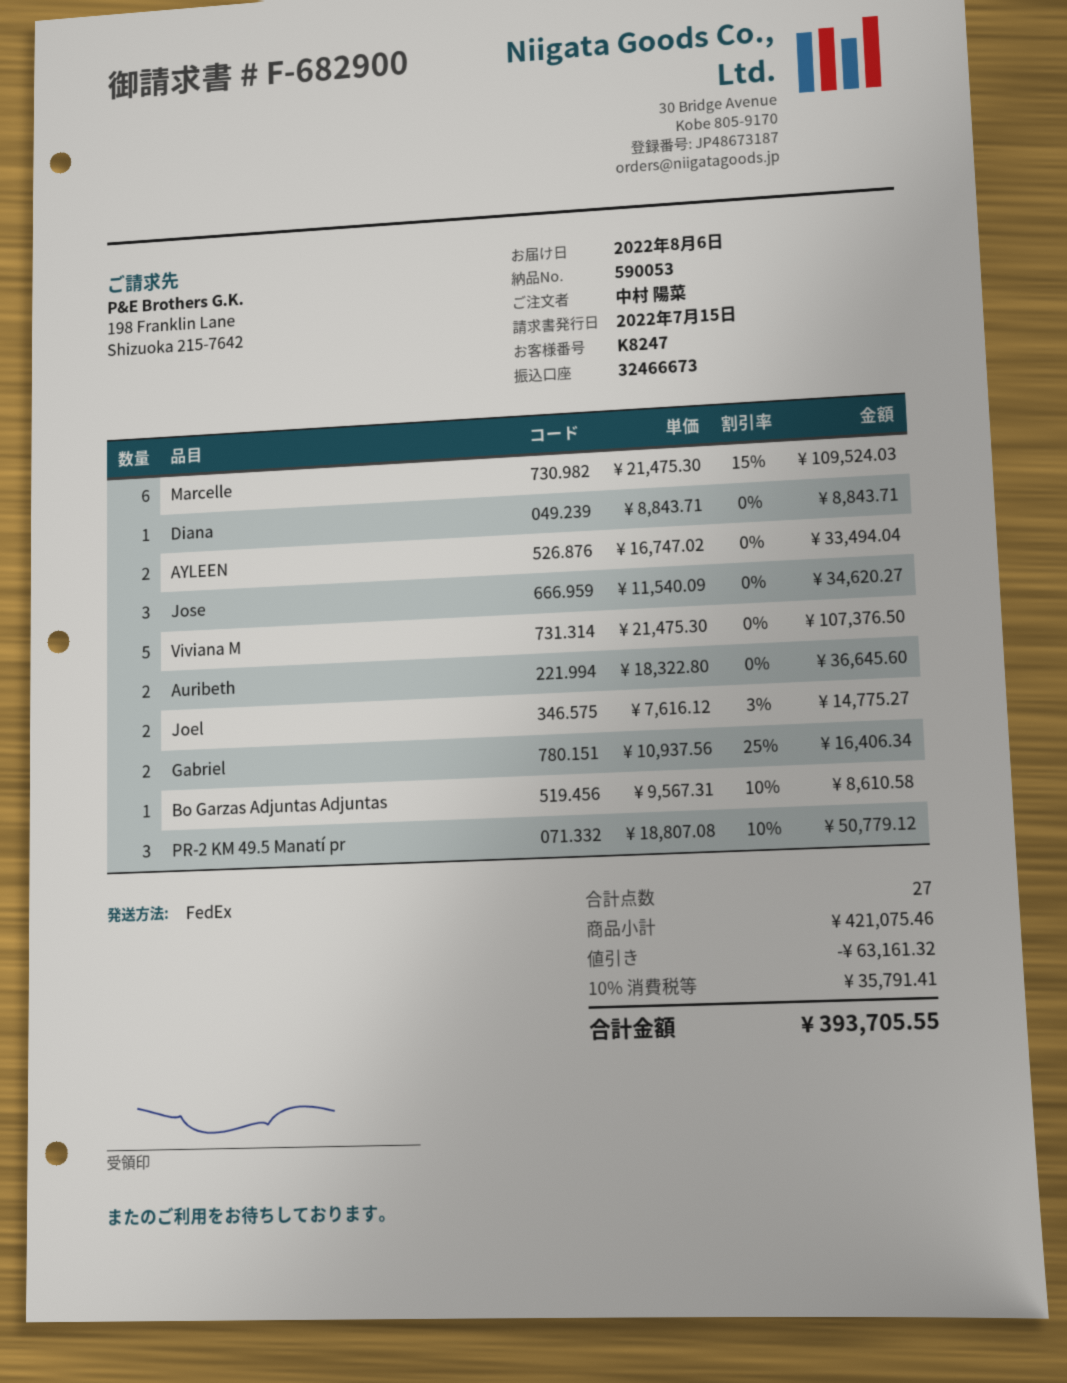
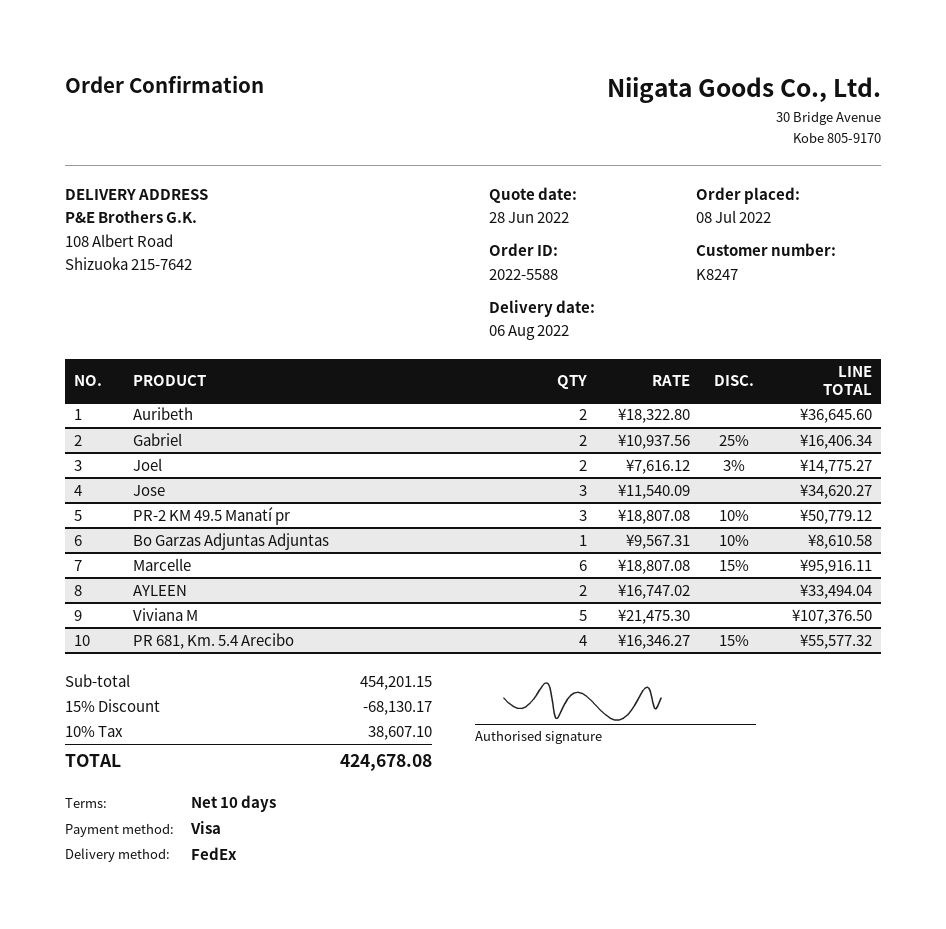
Marcelle: 6 x 21475.30 - 15% = 109524.03 -> 6 x 18807.08 - 15% = 95916.11
Diana: 1 x 8843.71 = 8843.71 -> none
PR 681, Km. 5.4 Arecibo: none -> 4 x 16346.27 - 15% = 55577.32
subtotal: 421075.46 -> 454201.15
discount: 63161.32 -> 68130.17
tax: 10% = 35791.41 -> 10% = 38607.10
total: 393705.55 -> 424678.08

